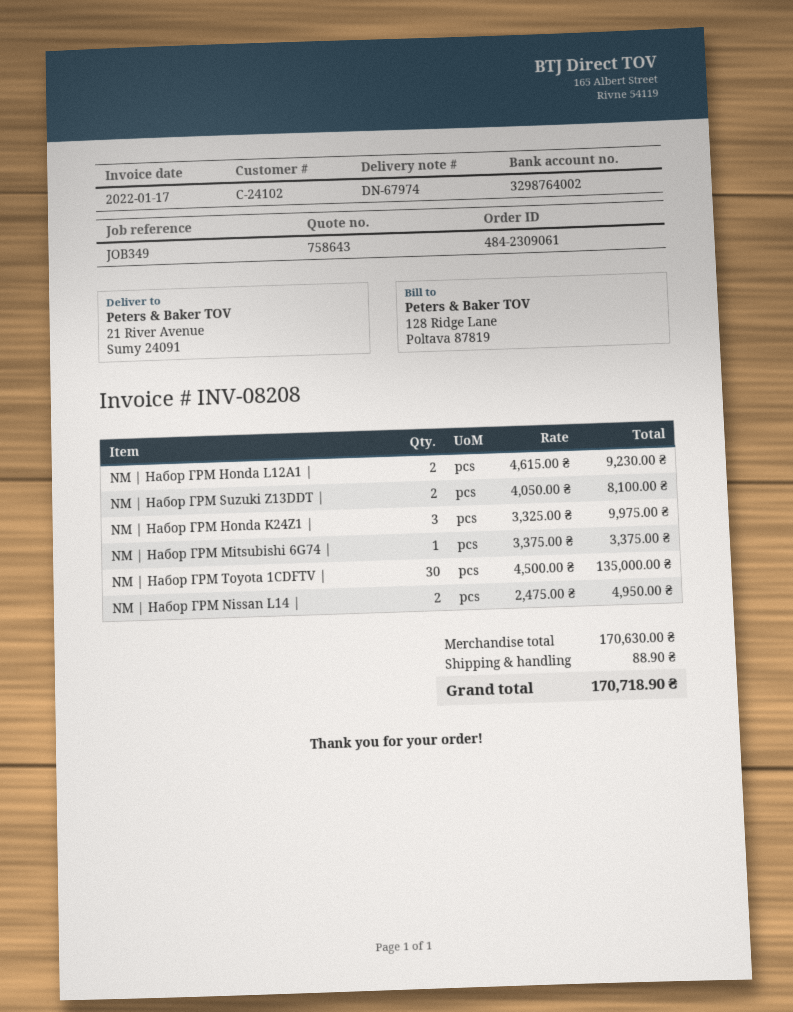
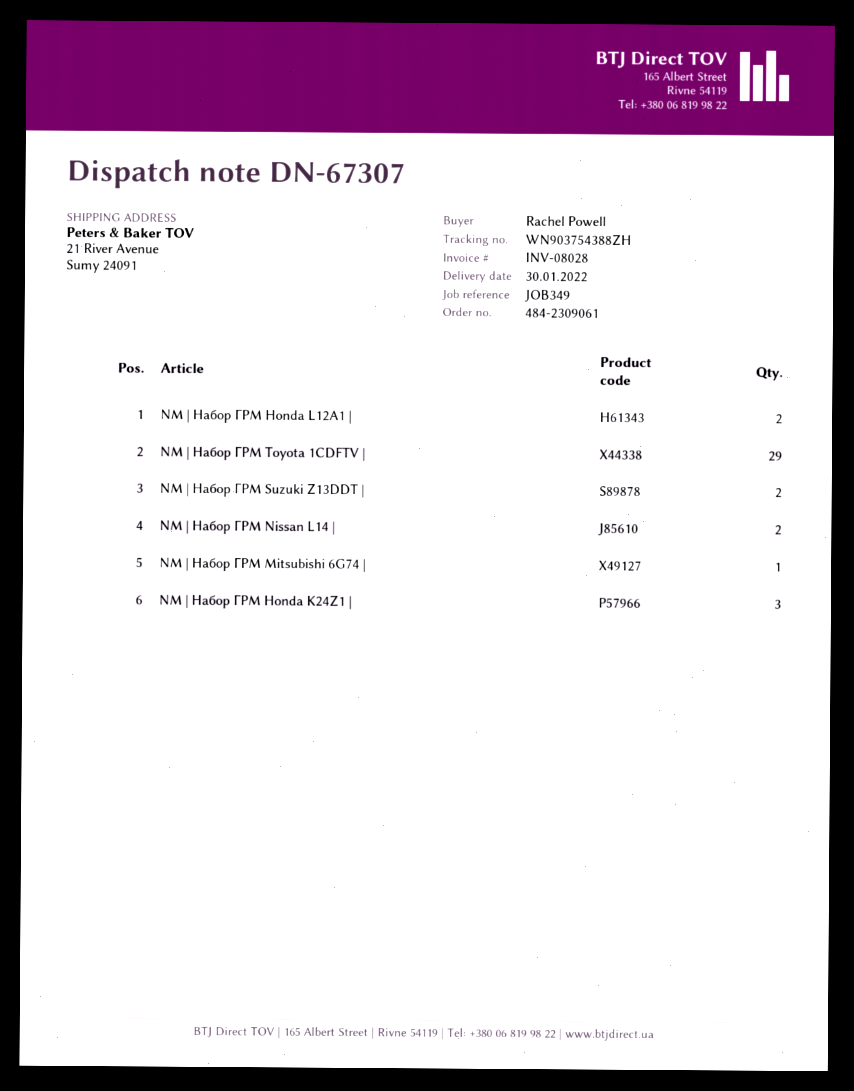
delivery note number: DN-67974 -> DN-67307
invoice number: INV-08208 -> INV-08028
NM | Набор ГРМ Toyota 1CDFTV |: 30 -> 29

